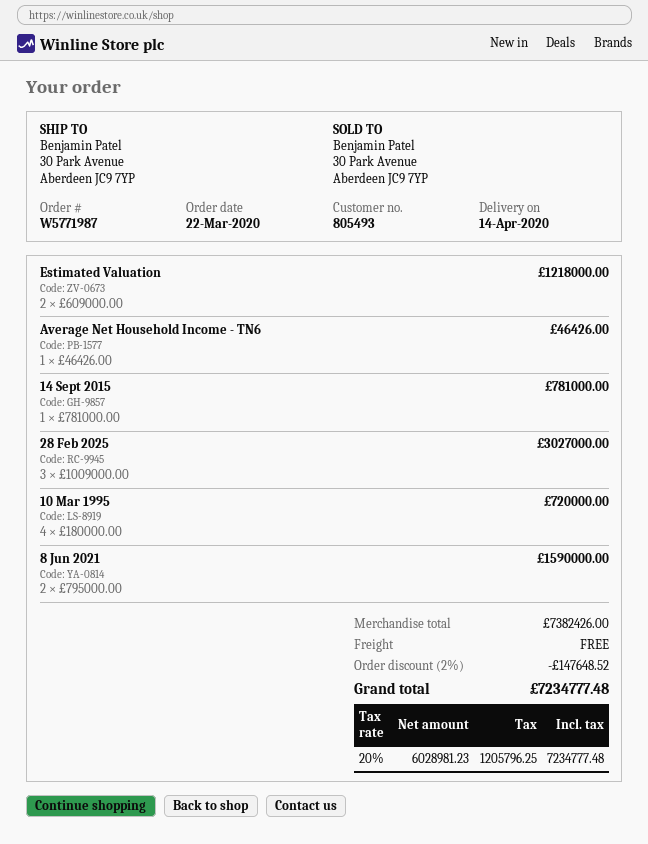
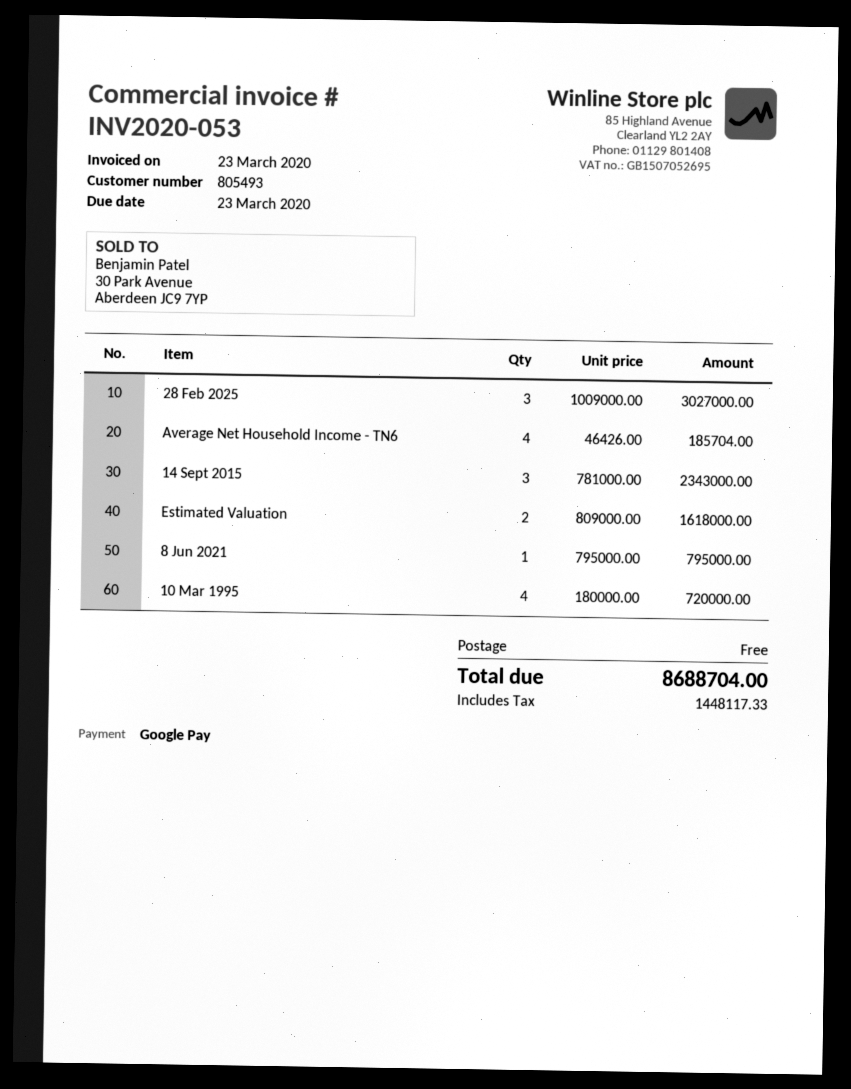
Estimated Valuation: 2 x 609000.00 = 1218000.00 -> 2 x 809000.00 = 1618000.00
Average Net Household Income - TN6: 1 x 46426.00 = 46426.00 -> 4 x 46426.00 = 185704.00
14 Sept 2015: 1 x 781000.00 = 781000.00 -> 3 x 781000.00 = 2343000.00
8 Jun 2021: 2 x 795000.00 = 1590000.00 -> 1 x 795000.00 = 795000.00
discount: 2% = 147648.52 -> none
tax: 1205796.25 -> 1448117.33
total: 7234777.48 -> 8688704.00

